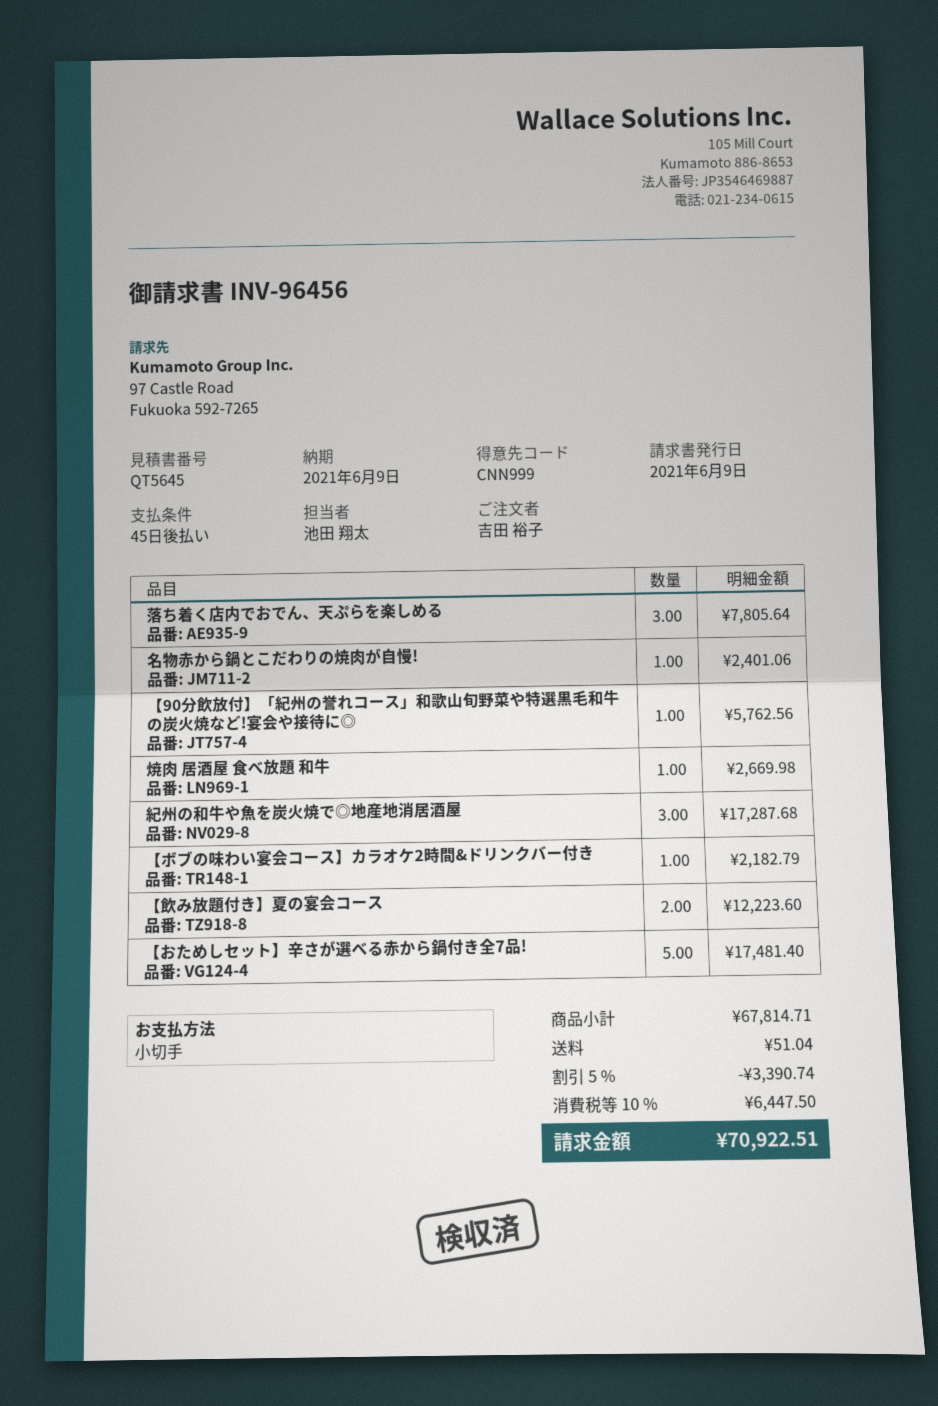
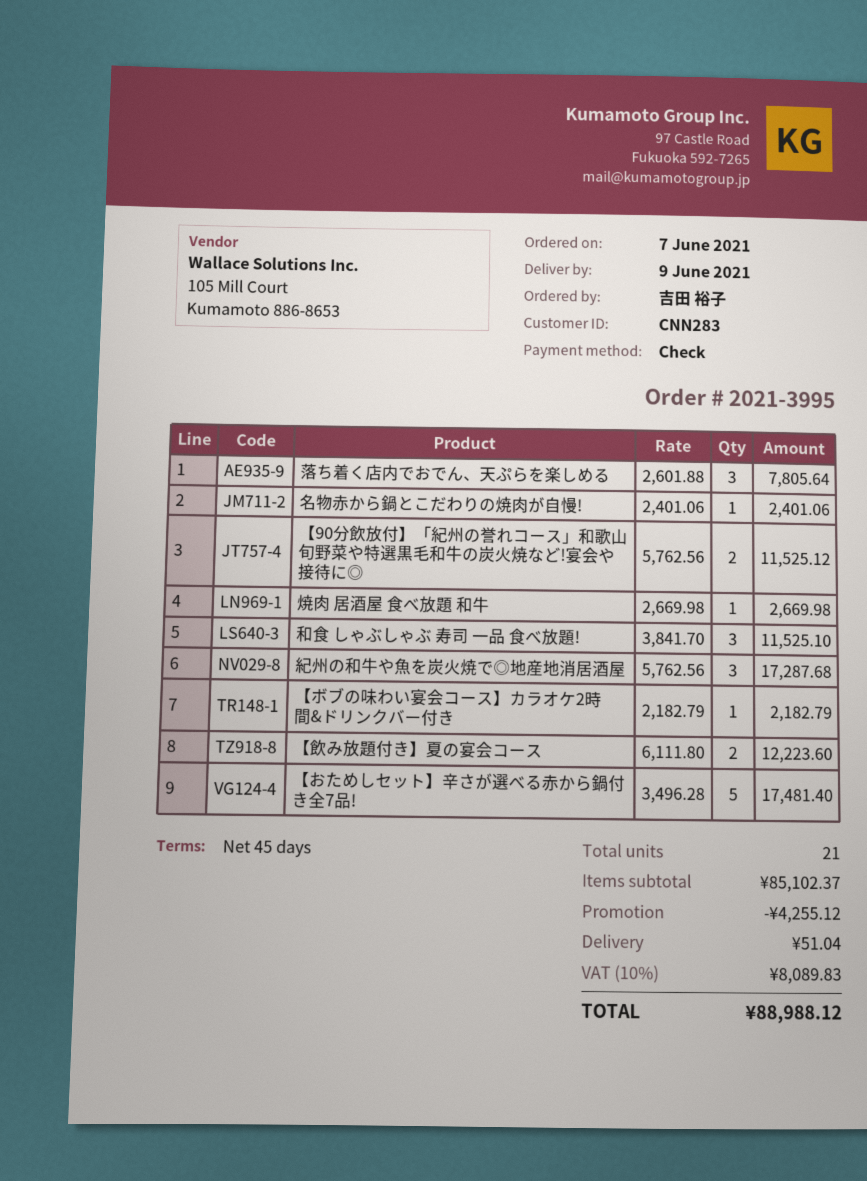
customer number: CNN999 -> CNN283
【90分飲放付】「紀州の誉れコース」和歌山旬野菜や特選黒毛和牛の炭火焼など!宴会や接待に◎: 1 for 5762.56 -> 2 for 11525.12
和食 しゃぶしゃぶ 寿司 一品 食べ放題!: none -> 3 for 11525.10
subtotal: 67814.71 -> 85102.37
discount: 3390.74 -> 4255.12
tax: 10% = 6447.50 -> 10% = 8089.83
total: 70922.51 -> 88988.12

